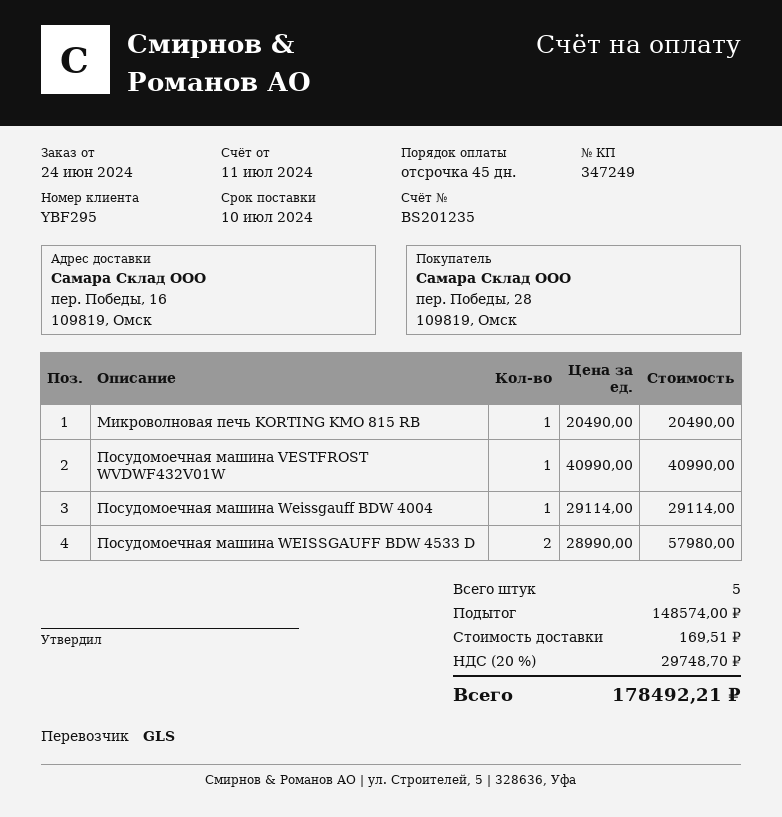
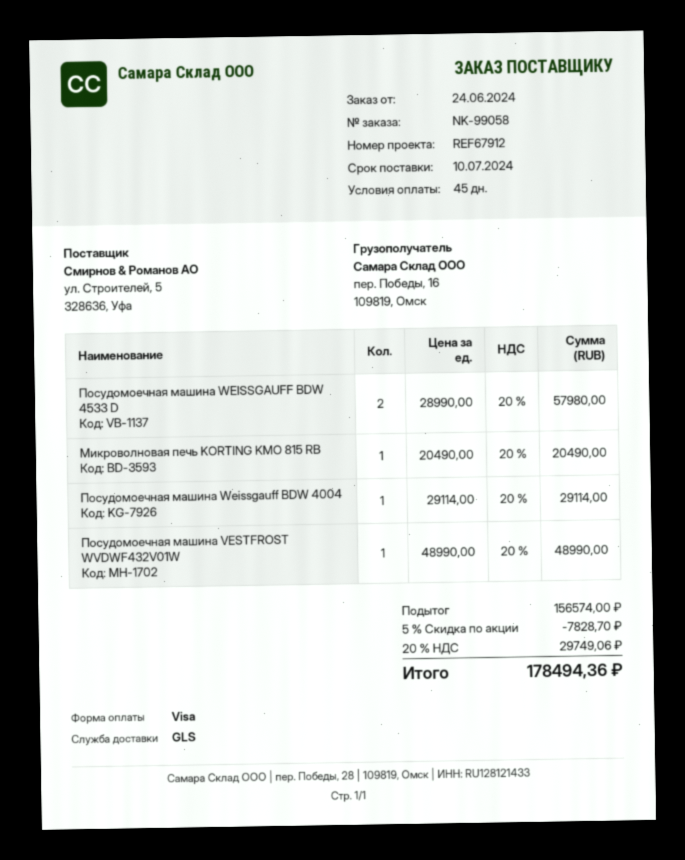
Посудомоечная машина VESTFROST WVDWF432V01W: 1 x 40990.00 = 40990.00 -> 1 x 48990.00 = 48990.00
subtotal: 148574.00 -> 156574.00
discount: none -> 5% = 7828.70
shipping: 169.51 -> none
tax: 20% = 29748.70 -> 20% = 29749.06
total: 178492.21 -> 178494.36

